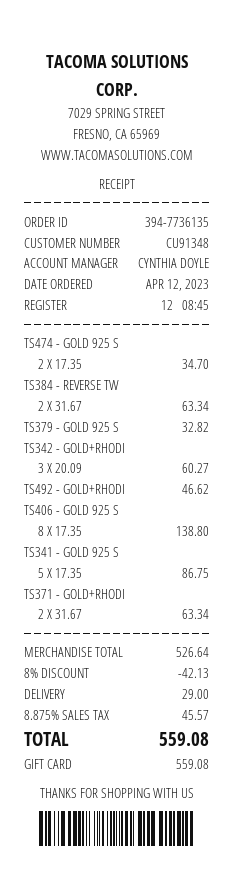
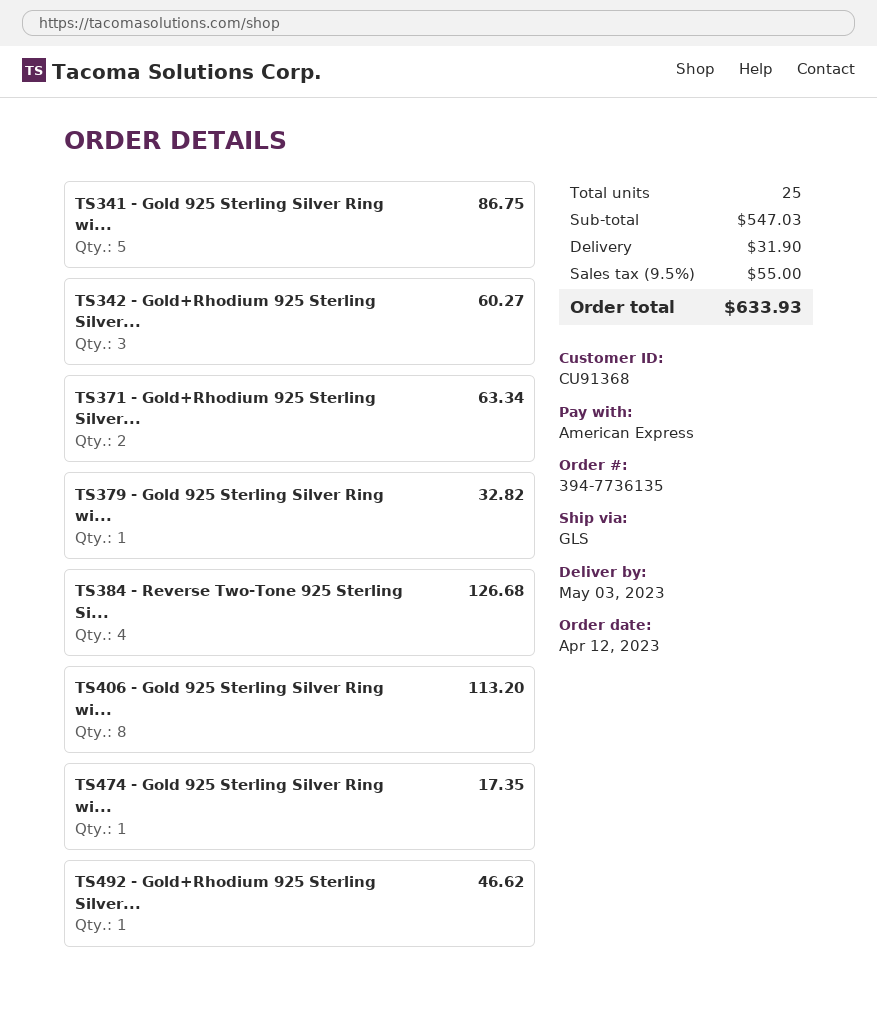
customer number: CU91348 -> CU91368
payment method: gift card -> American Express
TS474 - GOLD 925 S: 2 for 34.70 -> 1 for 17.35
TS384 - REVERSE TW: 2 for 63.34 -> 4 for 126.68
TS406 - GOLD 925 S: 8 for 138.80 -> 8 for 113.20
subtotal: 526.64 -> 547.03
discount: 8% = 42.13 -> none
shipping: 29.00 -> 31.90
tax: 8.875% = 45.57 -> 9.5% = 55.00
total: 559.08 -> 633.93

